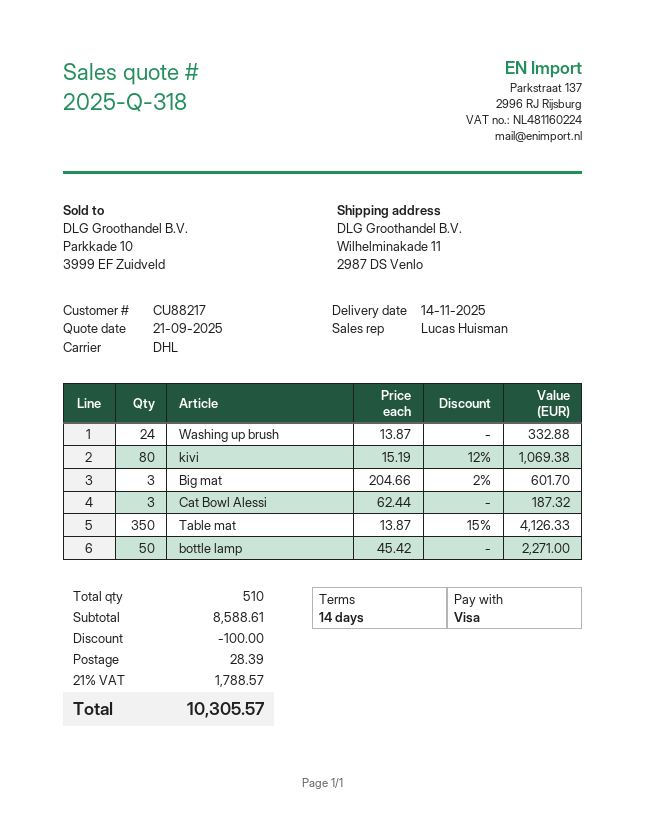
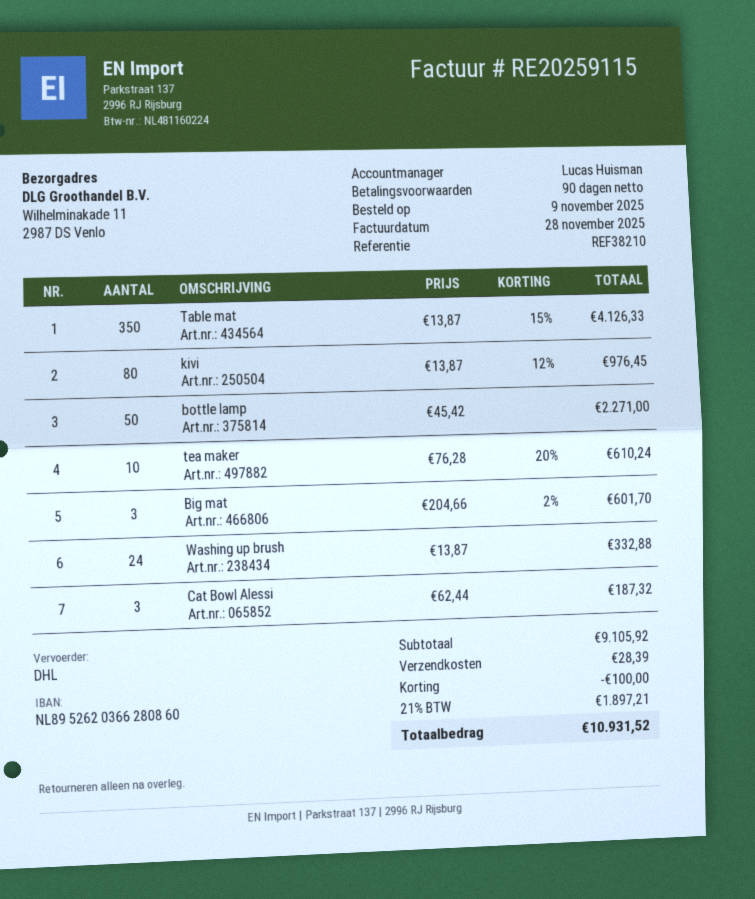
payment terms: 14 days -> 90 days
kivi: 80 x 15.19 - 12% = 1069.38 -> 80 x 13.87 - 12% = 976.45
tea maker: none -> 10 x 76.28 - 20% = 610.24
subtotal: 8588.61 -> 9105.92
tax: 21% = 1788.57 -> 21% = 1897.21
total: 10305.57 -> 10931.52

